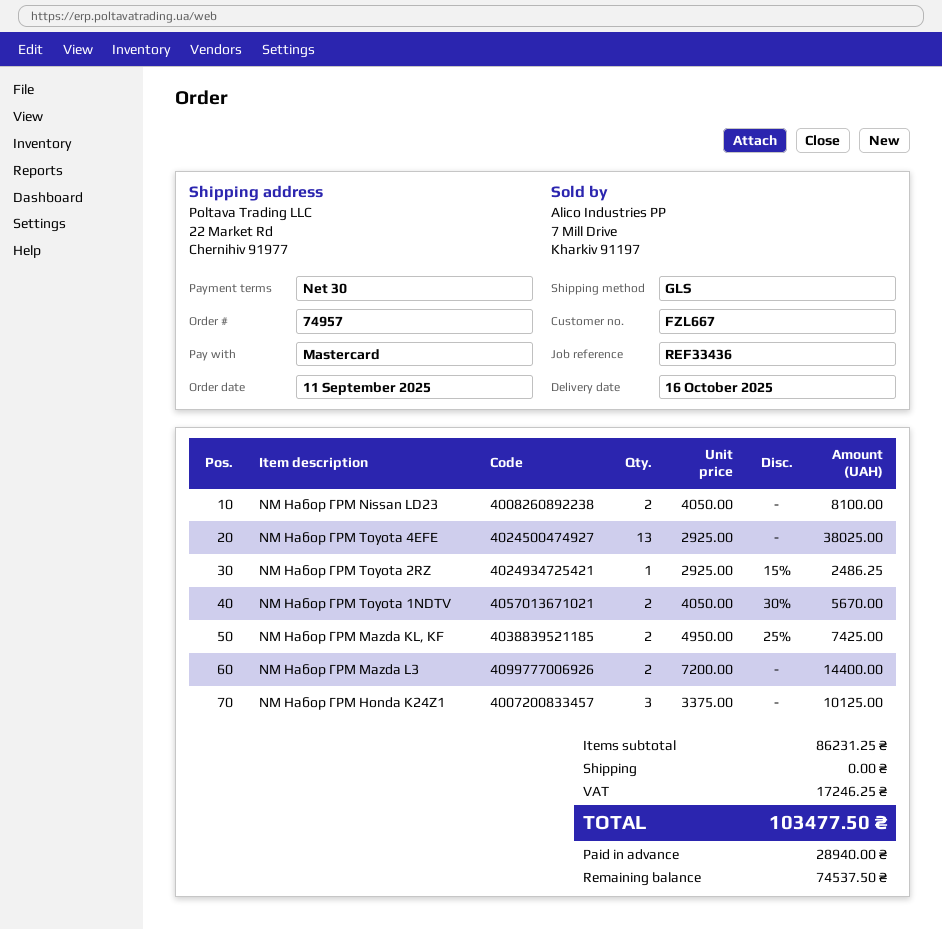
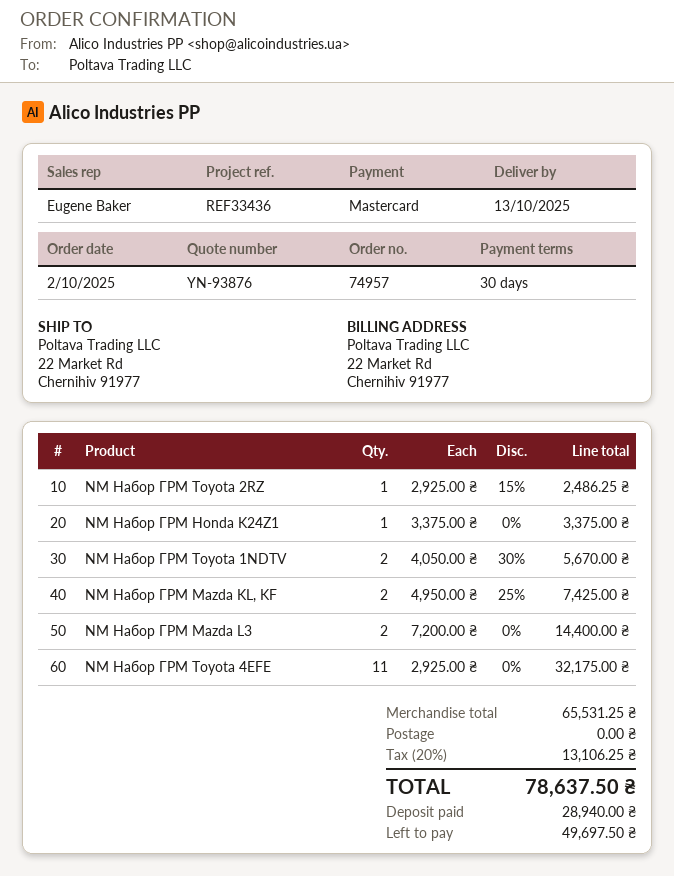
order date: 2025-09-11 -> 2025-10-02
delivery date: 2025-10-16 -> 2025-10-13
NM Набор ГРМ Nissan LD23: 2 x 4050.00 = 8100.00 -> none
NM Набор ГРМ Toyota 4EFE: 13 x 2925.00 = 38025.00 -> 11 x 2925.00 = 32175.00
NM Набор ГРМ Honda K24Z1: 3 x 3375.00 = 10125.00 -> 1 x 3375.00 = 3375.00
subtotal: 86231.25 -> 65531.25
tax: 17246.25 -> 13106.25
total: 103477.50 -> 78637.50
balance: 74537.50 -> 49697.50

